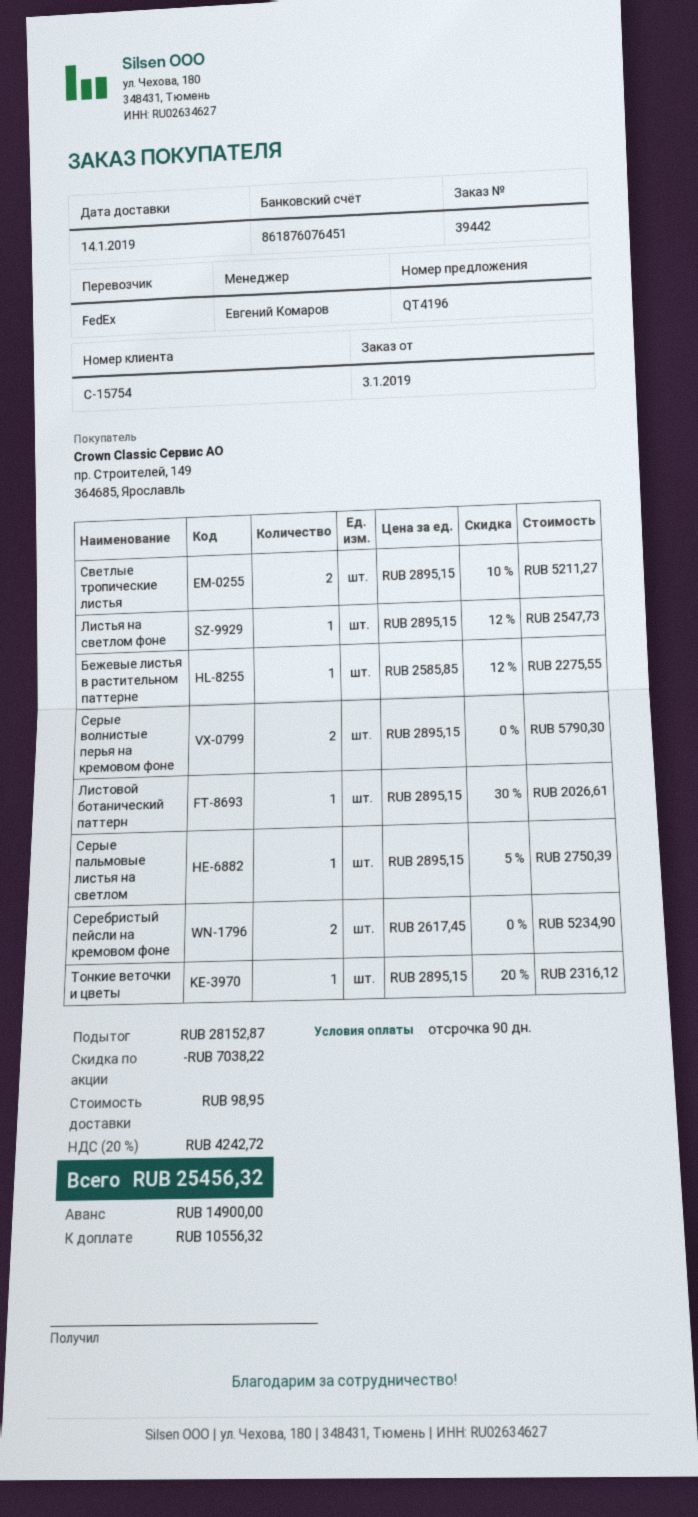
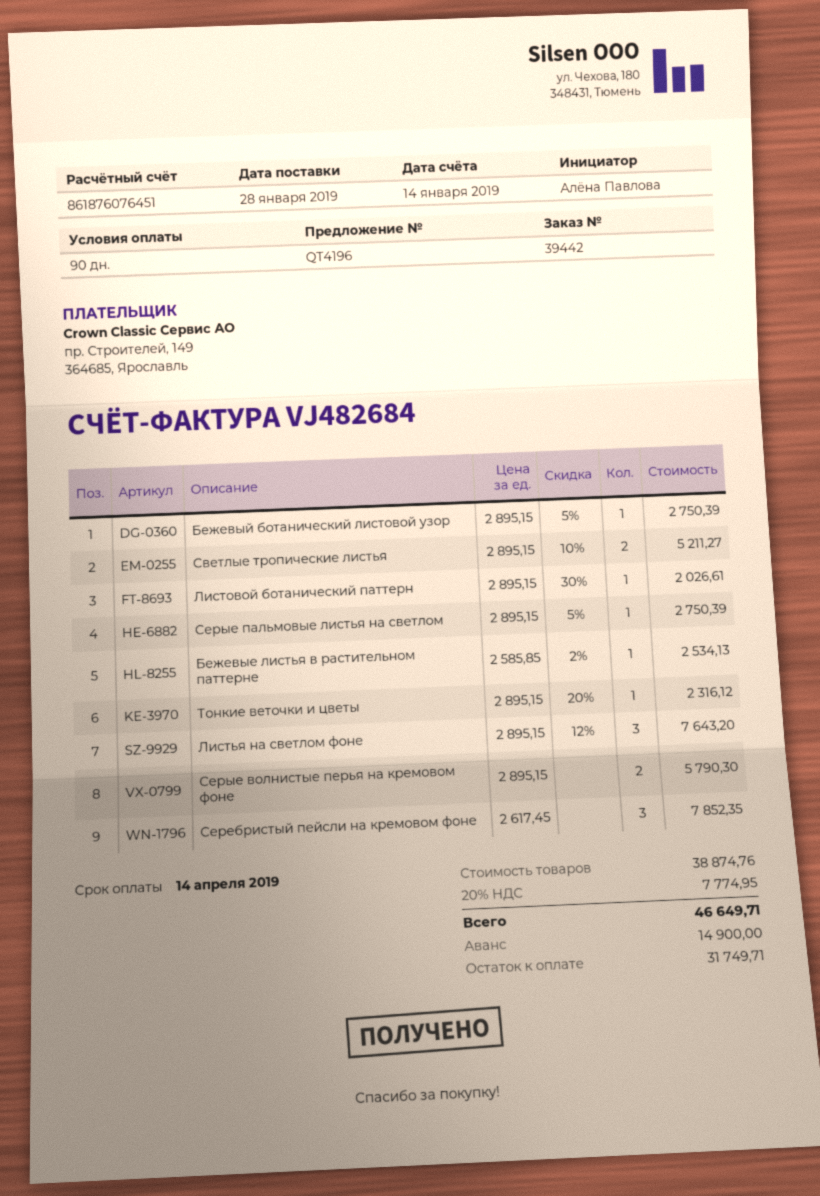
delivery date: 2019-01-14 -> 2019-01-28
Листья на светлом фоне: 1 x 2895.15 - 12% = 2547.73 -> 3 x 2895.15 - 12% = 7643.20
Бежевые листья в растительном паттерне: 1 x 2585.85 - 12% = 2275.55 -> 1 x 2585.85 - 2% = 2534.13
Серебристый пейсли на кремовом фоне: 2 x 2617.45 = 5234.90 -> 3 x 2617.45 = 7852.35
Бежевый ботанический листовой узор: none -> 1 x 2895.15 - 5% = 2750.39
subtotal: 28152.87 -> 38874.76
discount: 7038.22 -> none
shipping: 98.95 -> none
tax: 20% = 4242.72 -> 20% = 7774.95
total: 25456.32 -> 46649.71
balance: 10556.32 -> 31749.71

